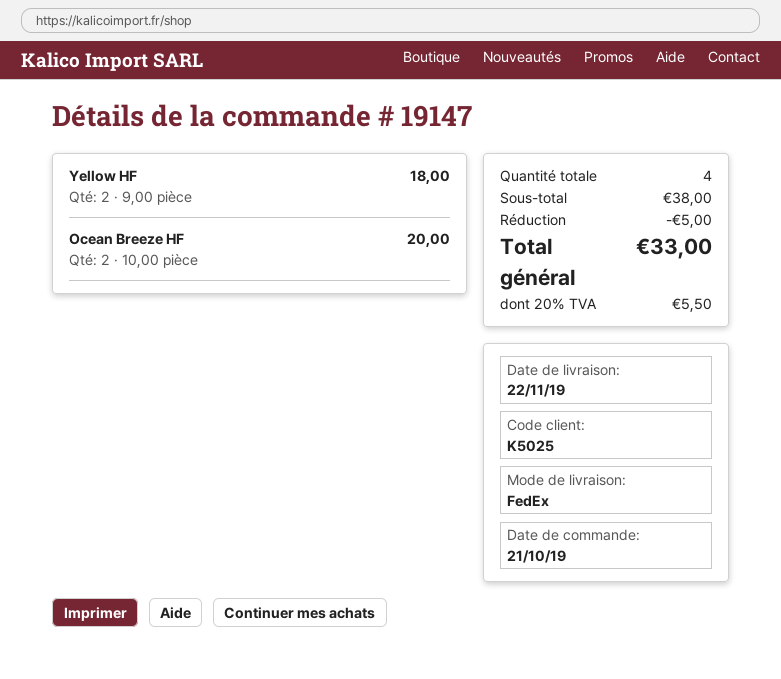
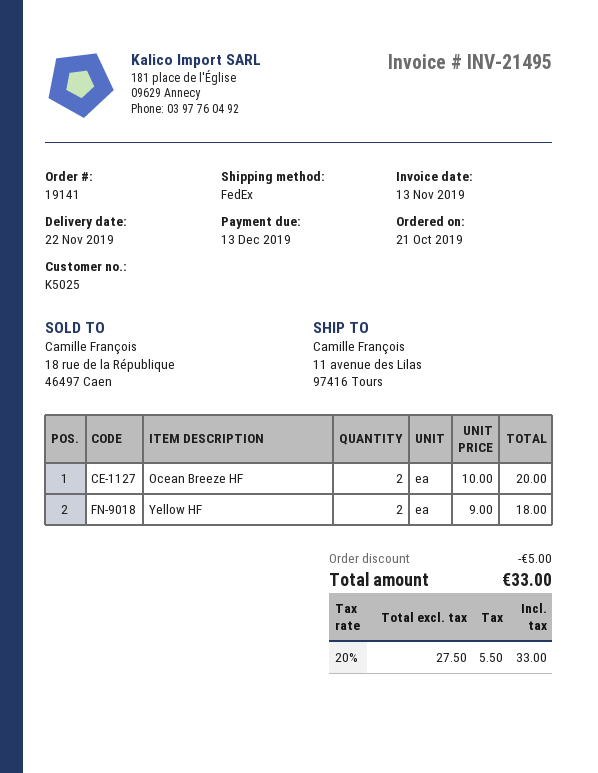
order number: 19147 -> 19141

